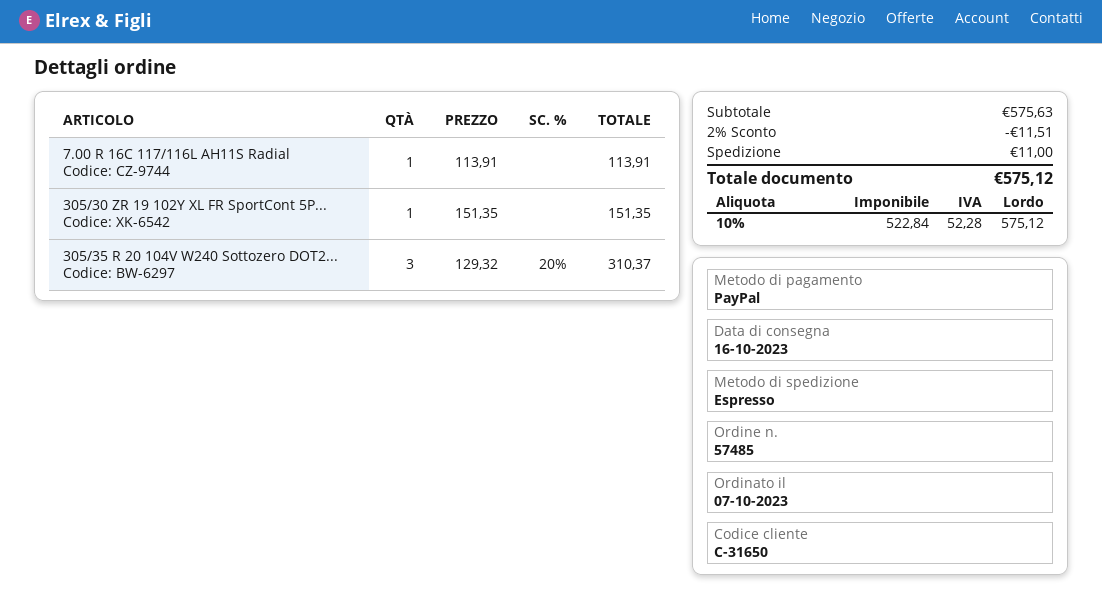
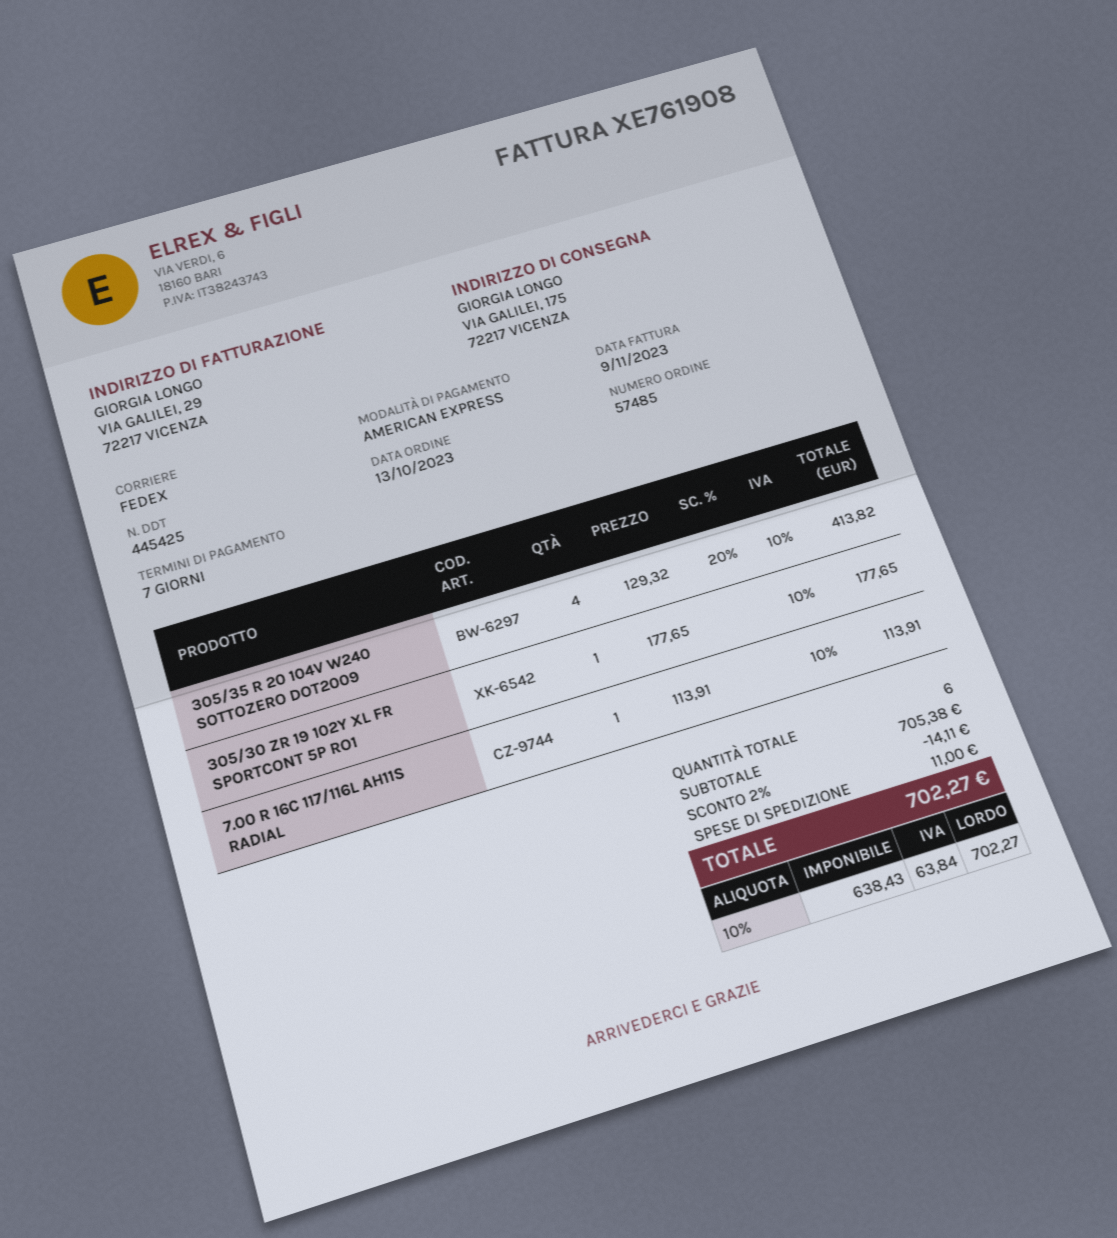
order date: 2023-10-07 -> 2023-10-13
payment method: PayPal -> American Express
shipping method: express -> FedEx
305/30 ZR 19 102Y XL FR SportCont 5P...: 1 x 151.35 = 151.35 -> 1 x 177.65 = 177.65
305/35 R 20 104V W240 Sottozero DOT2...: 3 x 129.32 - 20% = 310.37 -> 4 x 129.32 - 20% = 413.82
subtotal: 575.63 -> 705.38
discount: 2% = 11.51 -> 2% = 14.11
net: 522.84 -> 638.43
tax: 10% = 52.28 -> 10% = 63.84
total: 575.12 -> 702.27

